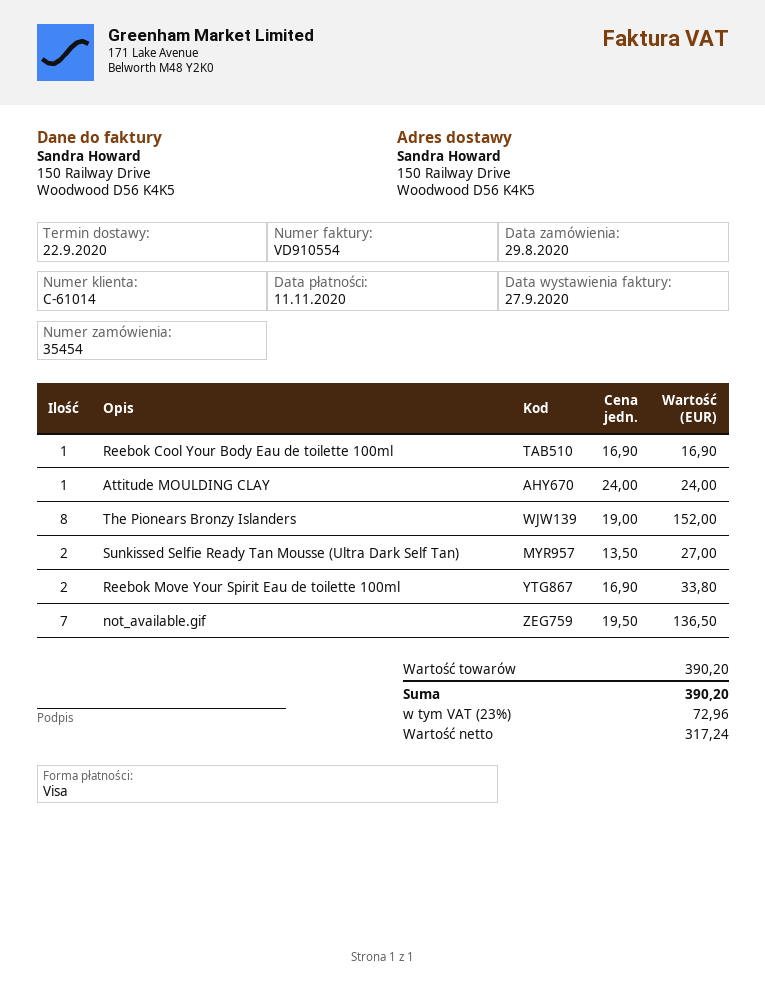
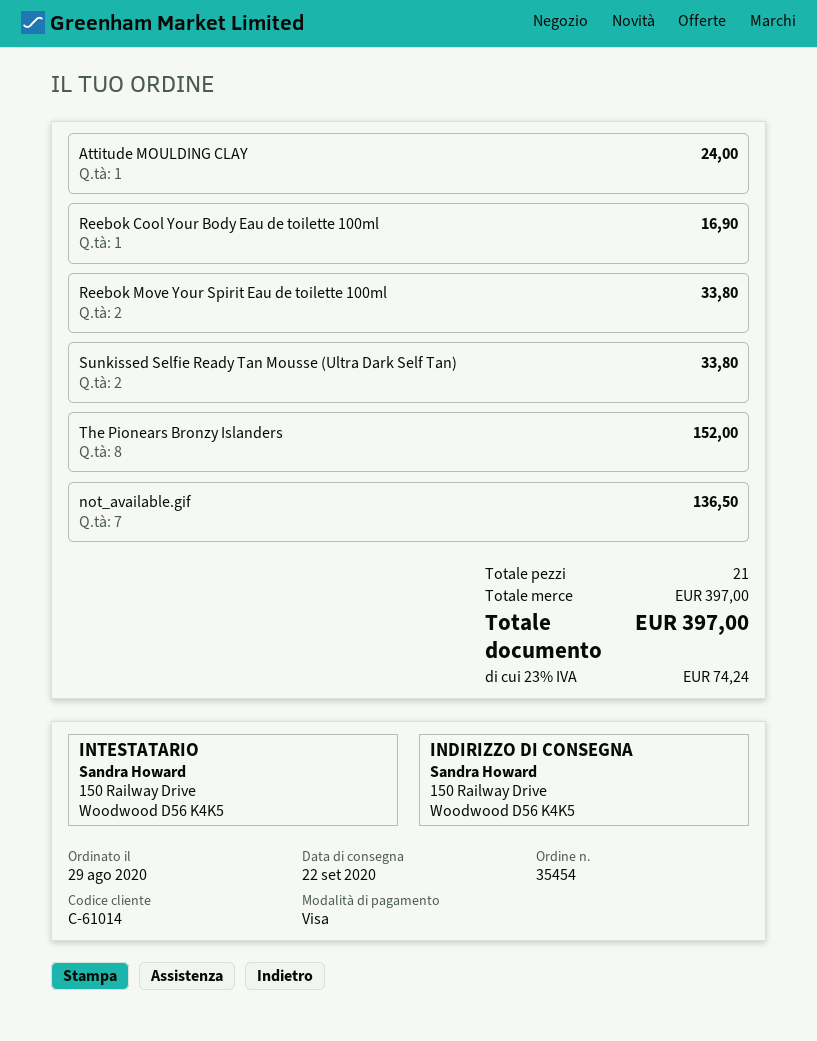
Sunkissed Selfie Ready Tan Mousse (Ultra Dark Self Tan): 2 for 27.00 -> 2 for 33.80
subtotal: 390.20 -> 397.00
tax: 23% = 72.96 -> 23% = 74.24
total: 390.20 -> 397.00

